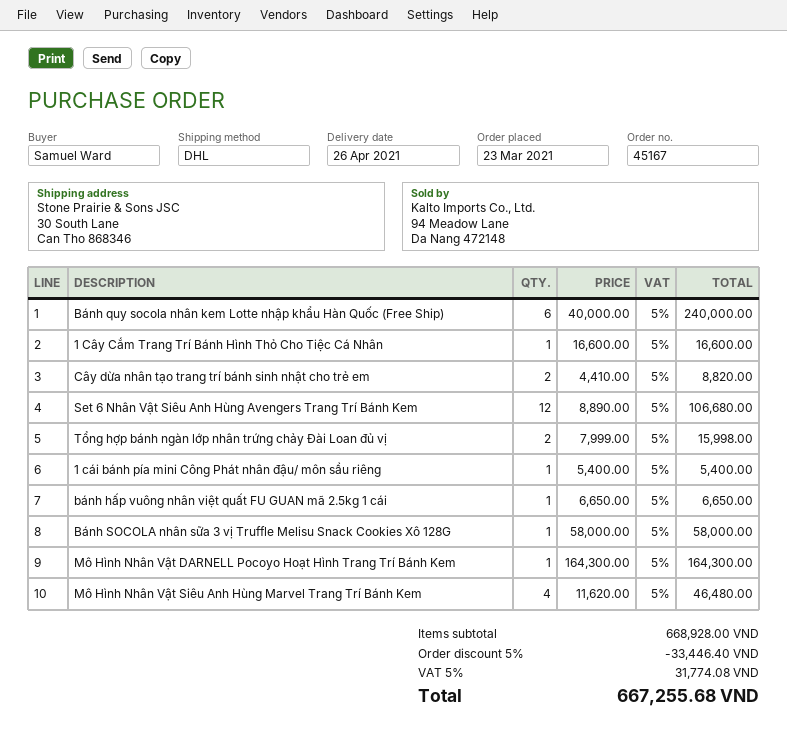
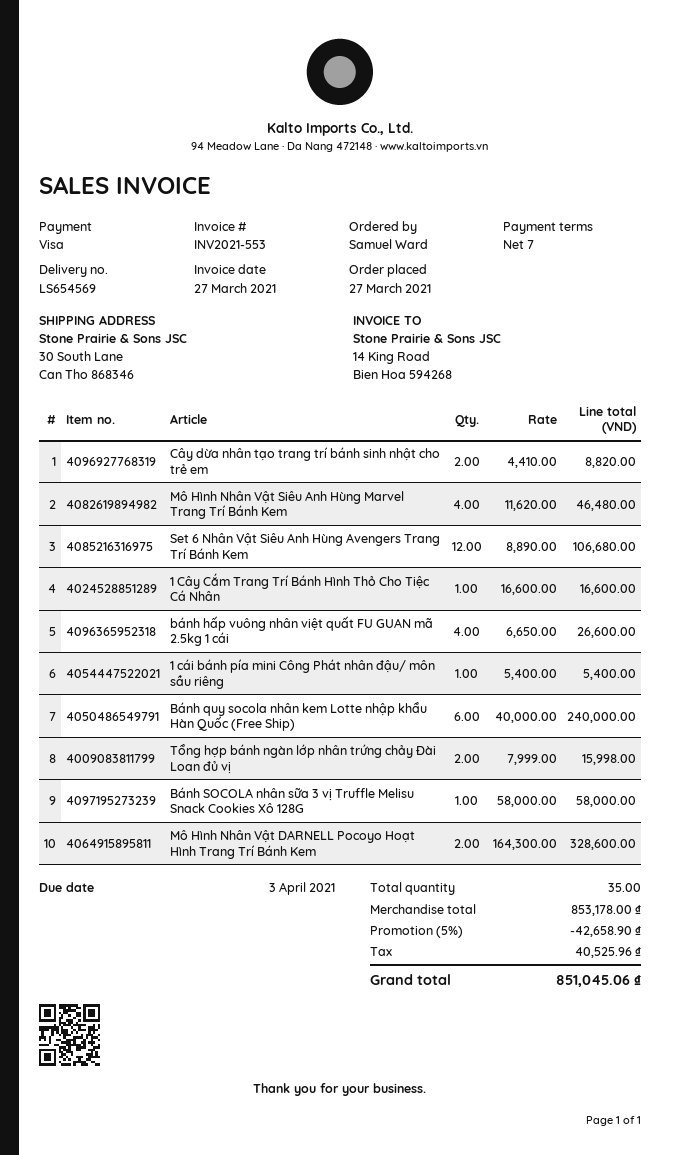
order date: 2021-03-23 -> 2021-03-27
bánh hấp vuông nhân việt quất FU GUAN mã 2.5kg 1 cái: 1 x 6650.00 = 6650.00 -> 4 x 6650.00 = 26600.00
Mô Hình Nhân Vật DARNELL Pocoyo Hoạt Hình Trang Trí Bánh Kem: 1 x 164300.00 = 164300.00 -> 2 x 164300.00 = 328600.00
subtotal: 668928.00 -> 853178.00
discount: 5% = 33446.40 -> 5% = 42658.90
tax: 31774.08 -> 40525.96
total: 667255.68 -> 851045.06

